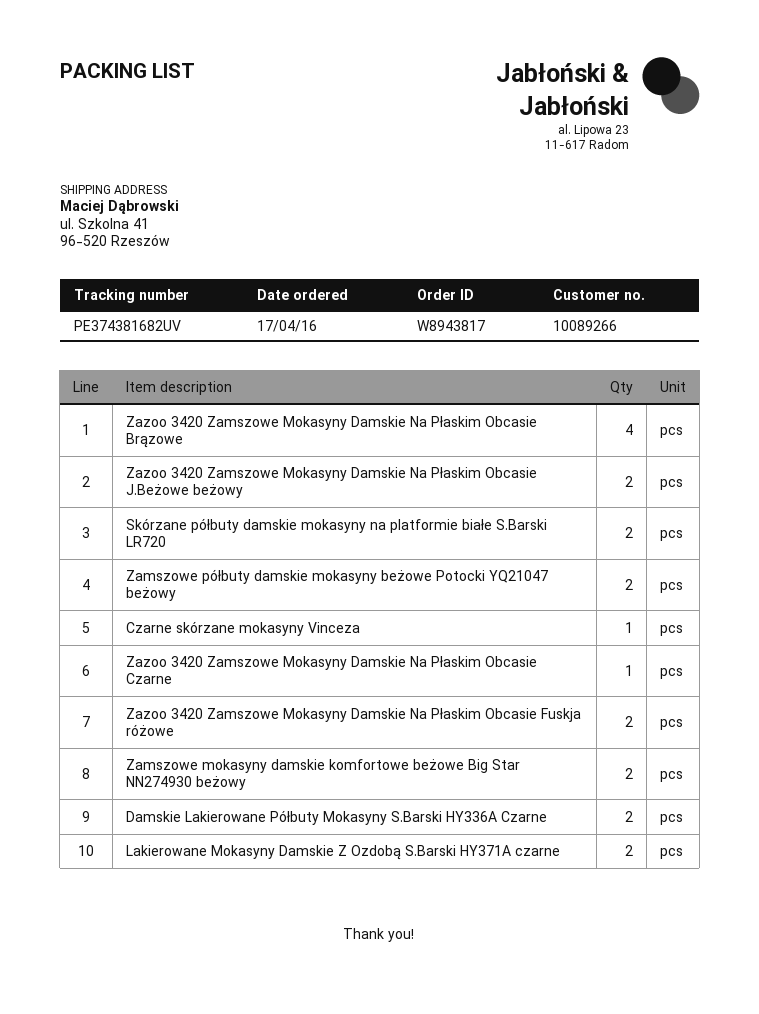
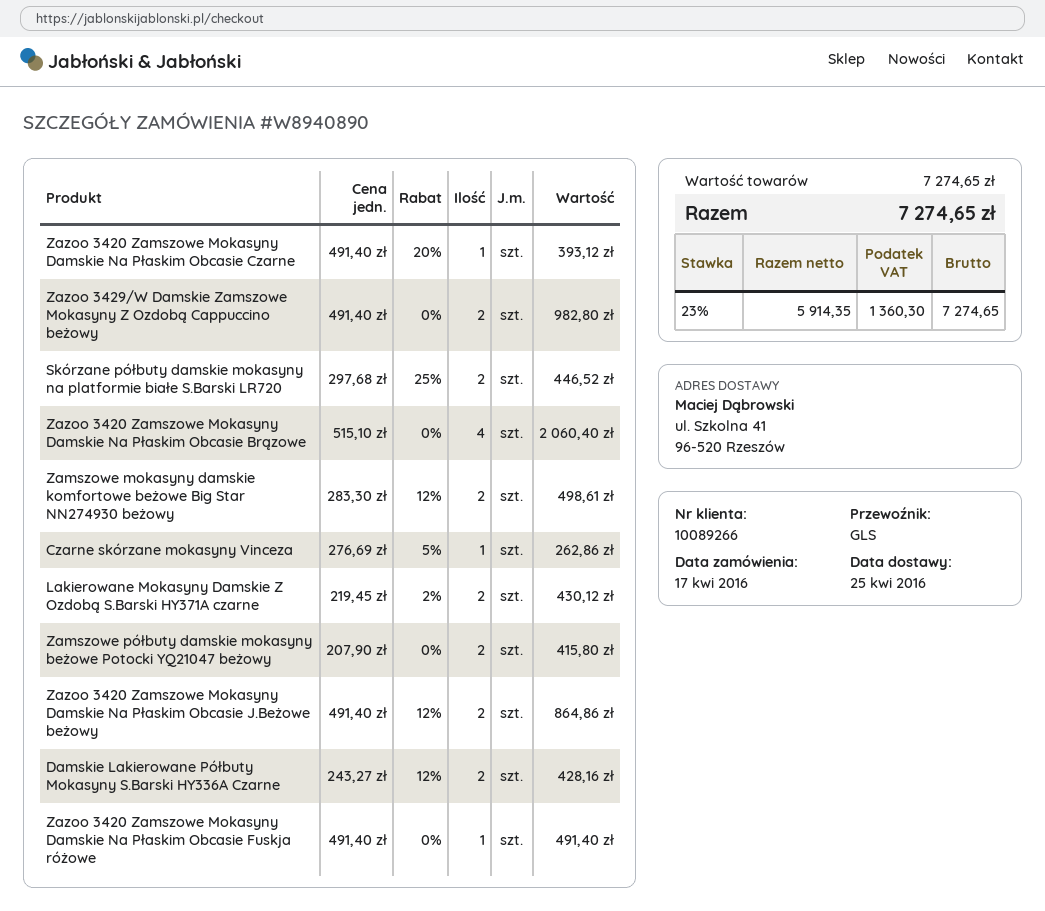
order number: W8943817 -> W8940890
Zazoo 3420 Zamszowe Mokasyny Damskie Na Płaskim Obcasie Fuskja różowe: 2 -> 1
Zazoo 3429/W Damskie Zamszowe Mokasyny Z Ozdobą Cappuccino beżowy: none -> 2

